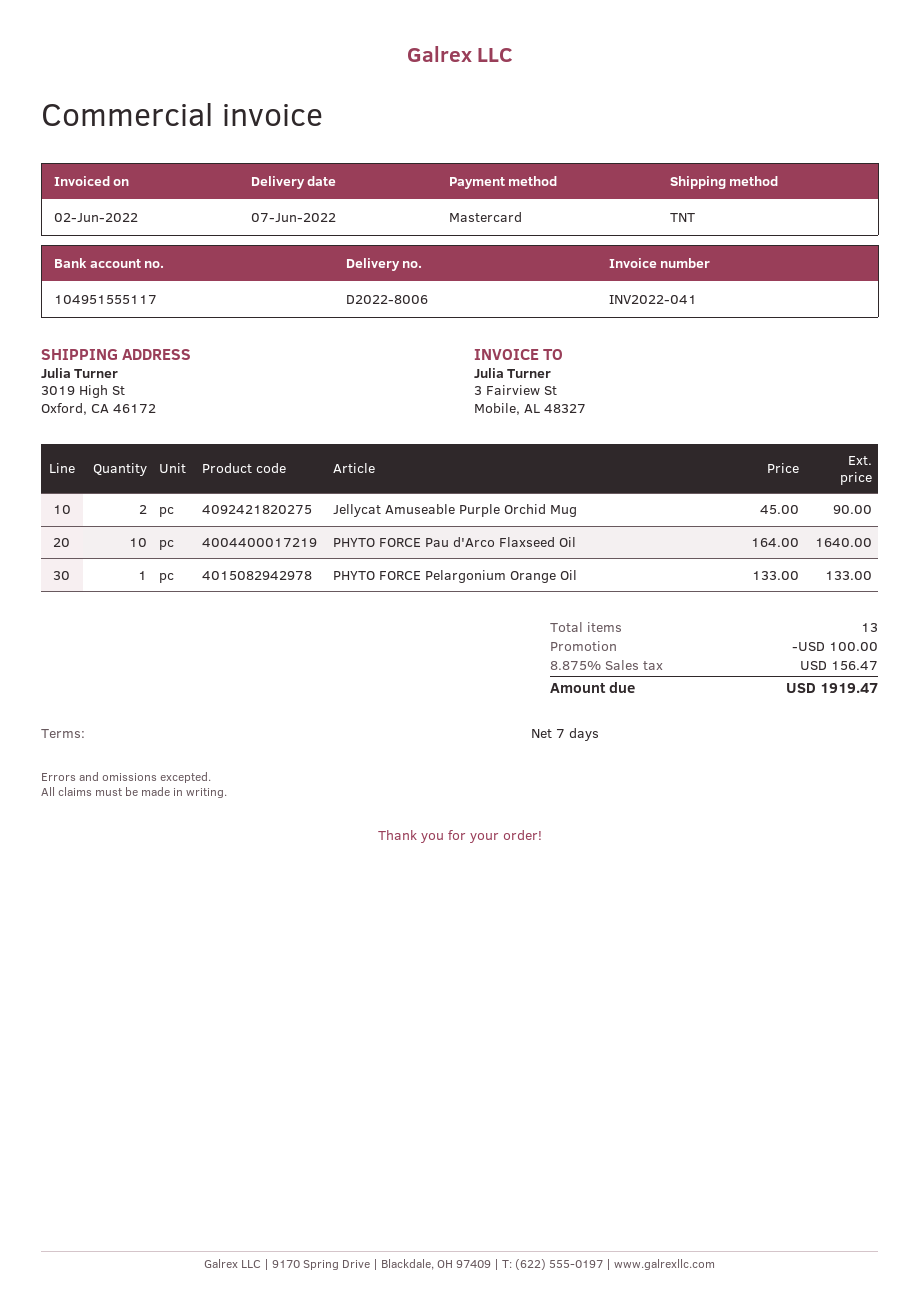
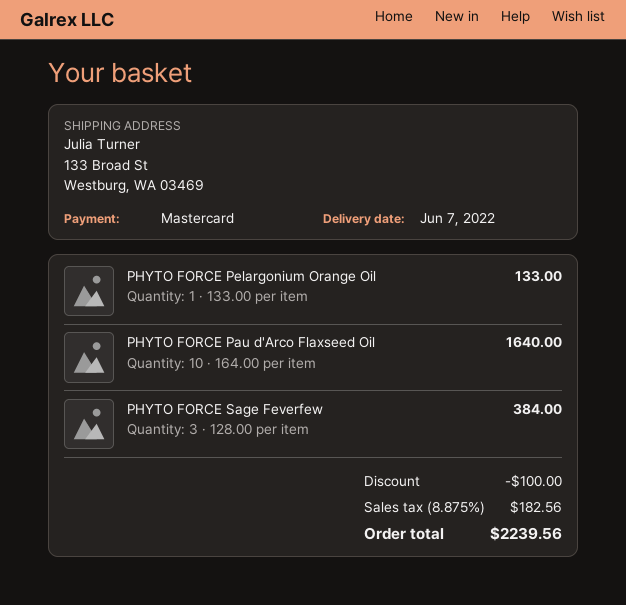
ship to: 3019 High St, Oxford, CA 46172 -> 133 Broad St, Westburg, WA 03469
Jellycat Amuseable Purple Orchid Mug: 2 x 45.00 = 90.00 -> none
PHYTO FORCE Sage Feverfew: none -> 3 x 128.00 = 384.00
tax: 8.875% = 156.47 -> 8.875% = 182.56
total: 1919.47 -> 2239.56

